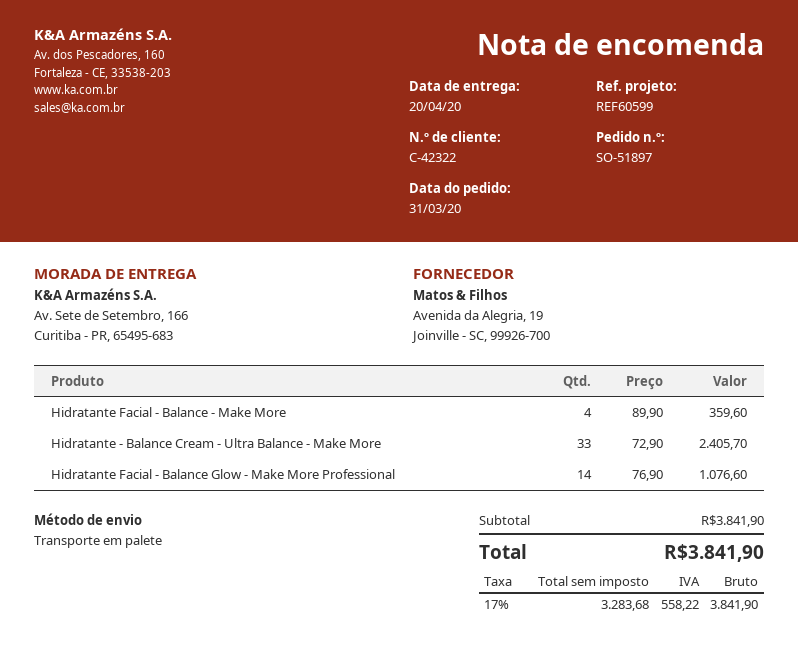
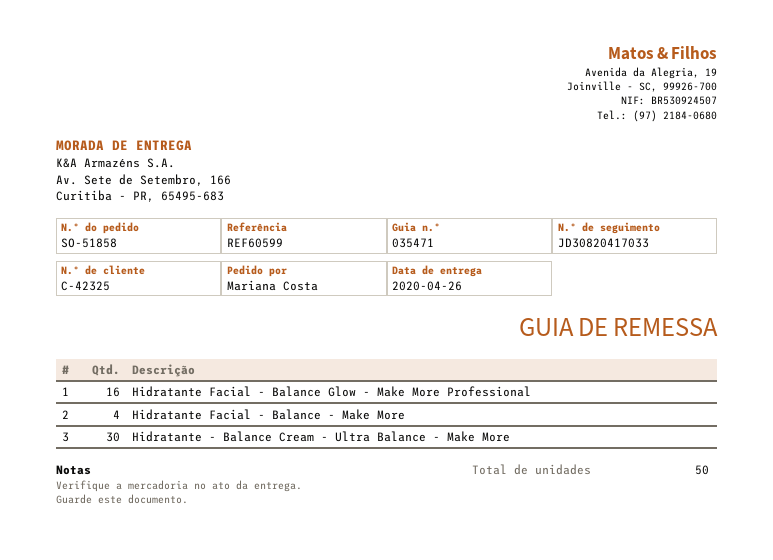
order number: SO-51897 -> SO-51858
delivery date: 2020-04-20 -> 2020-04-26
customer number: C-42322 -> C-42325
Hidratante - Balance Cream - Ultra Balance - Make More: 33 -> 30
Hidratante Facial - Balance Glow - Make More Professional: 14 -> 16

